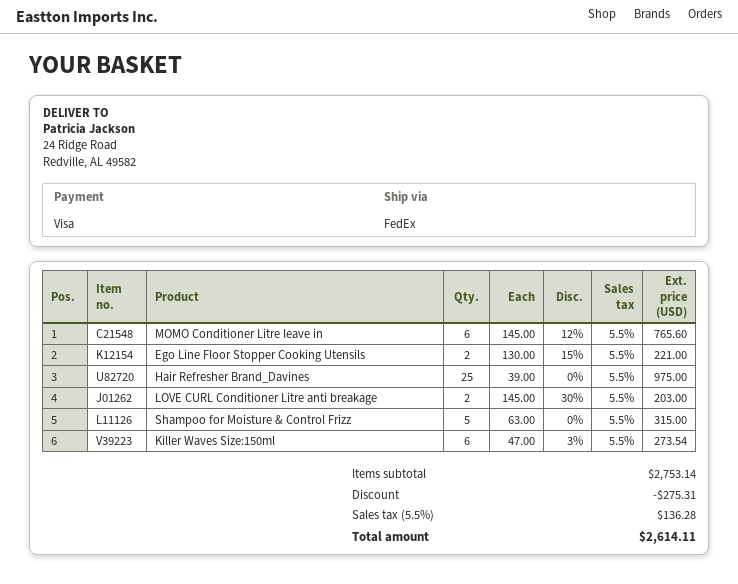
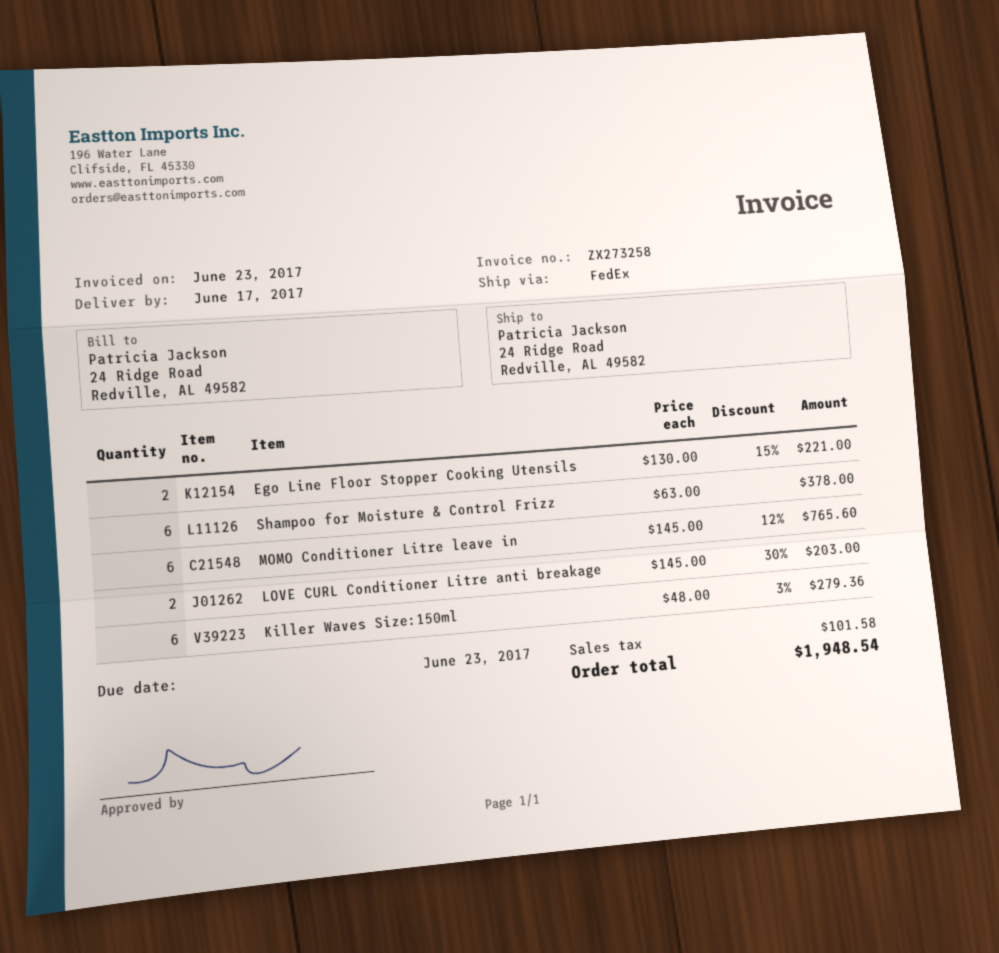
Hair Refresher Brand_Davines: 25 x 39.00 = 975.00 -> none
Shampoo for Moisture & Control Frizz: 5 x 63.00 = 315.00 -> 6 x 63.00 = 378.00
Killer Waves Size:150ml: 6 x 47.00 - 3% = 273.54 -> 6 x 48.00 - 3% = 279.36
discount: 275.31 -> none
tax: 136.28 -> 101.58
total: 2614.11 -> 1948.54

